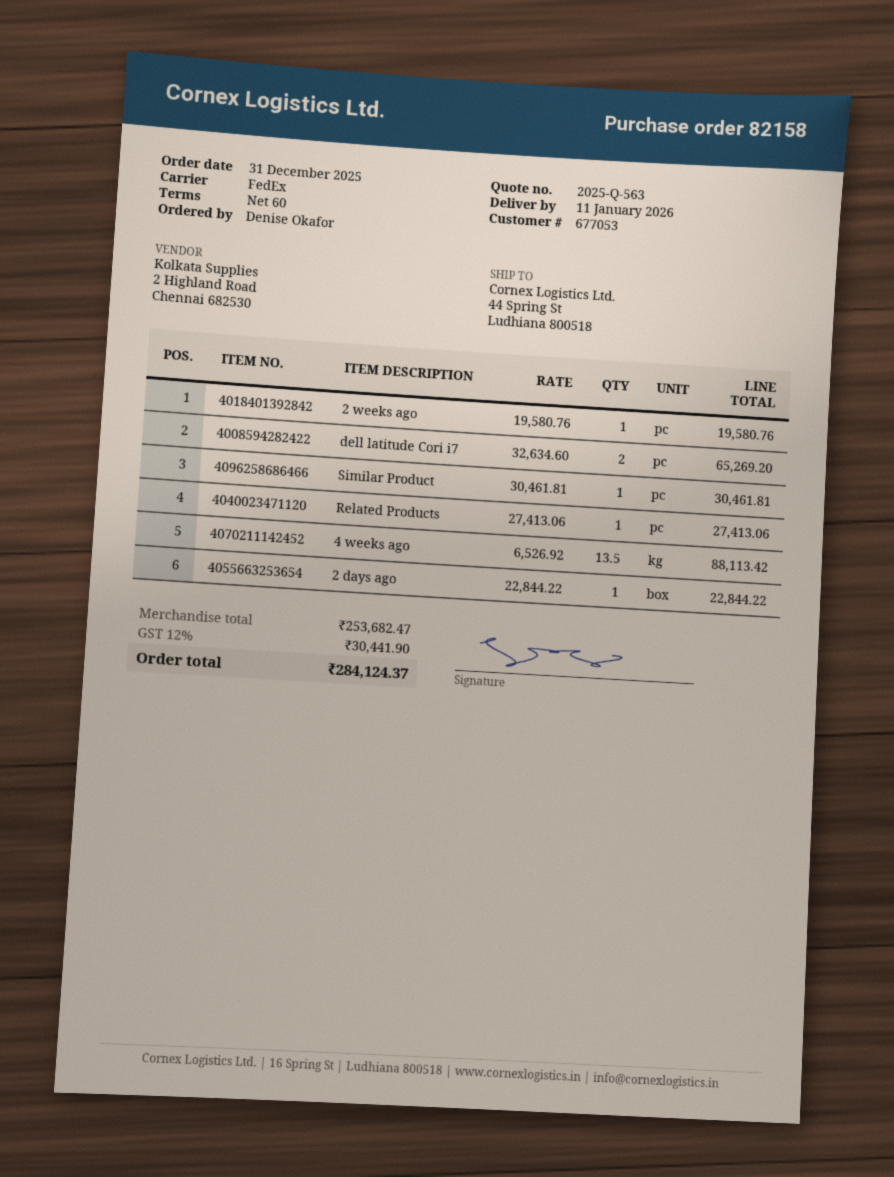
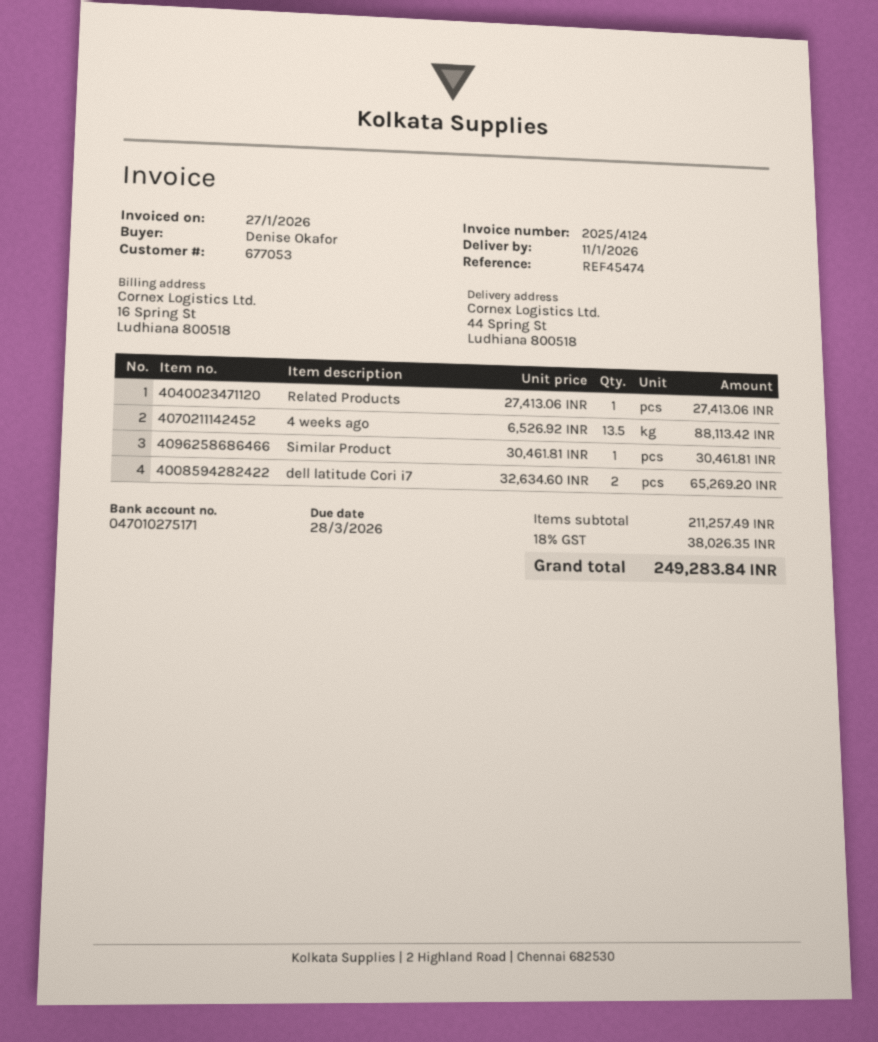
2 weeks ago: 1 x 19580.76 = 19580.76 -> none
2 days ago: 1 x 22844.22 = 22844.22 -> none
subtotal: 253682.47 -> 211257.49
tax: 12% = 30441.90 -> 18% = 38026.35
total: 284124.37 -> 249283.84

